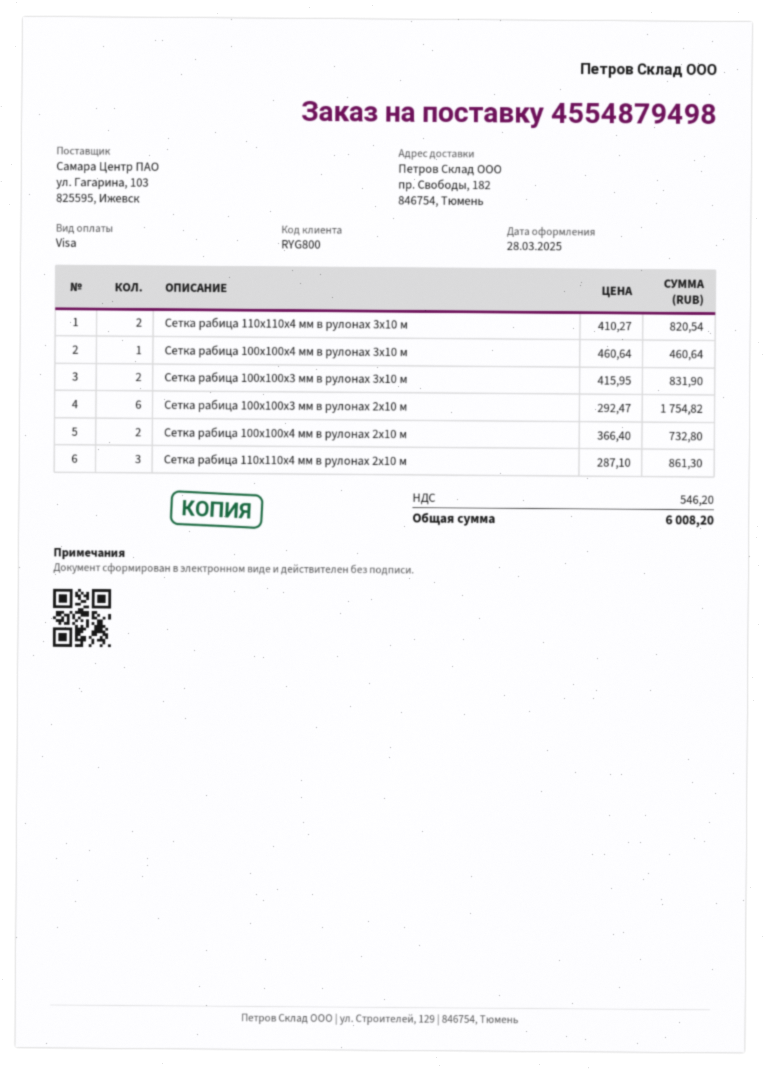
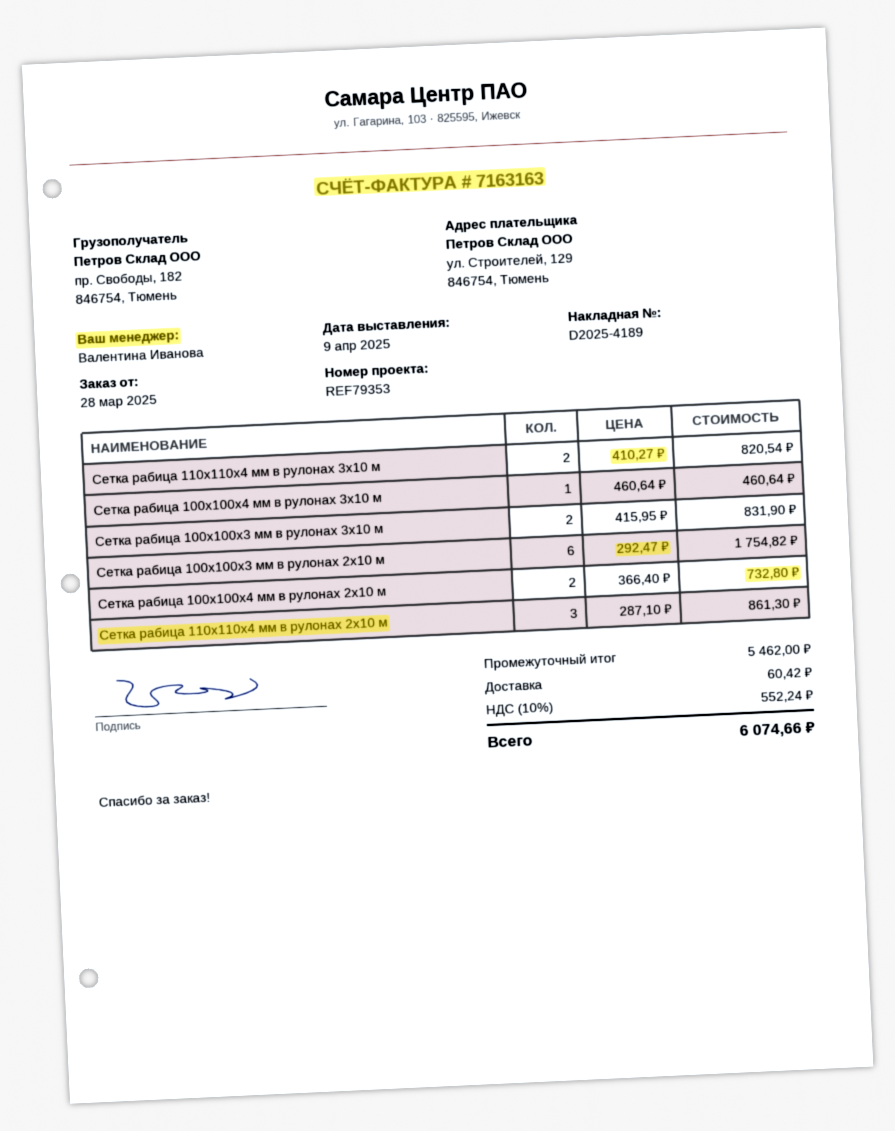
shipping: none -> 60.42
tax: 546.20 -> 552.24
total: 6008.20 -> 6074.66

